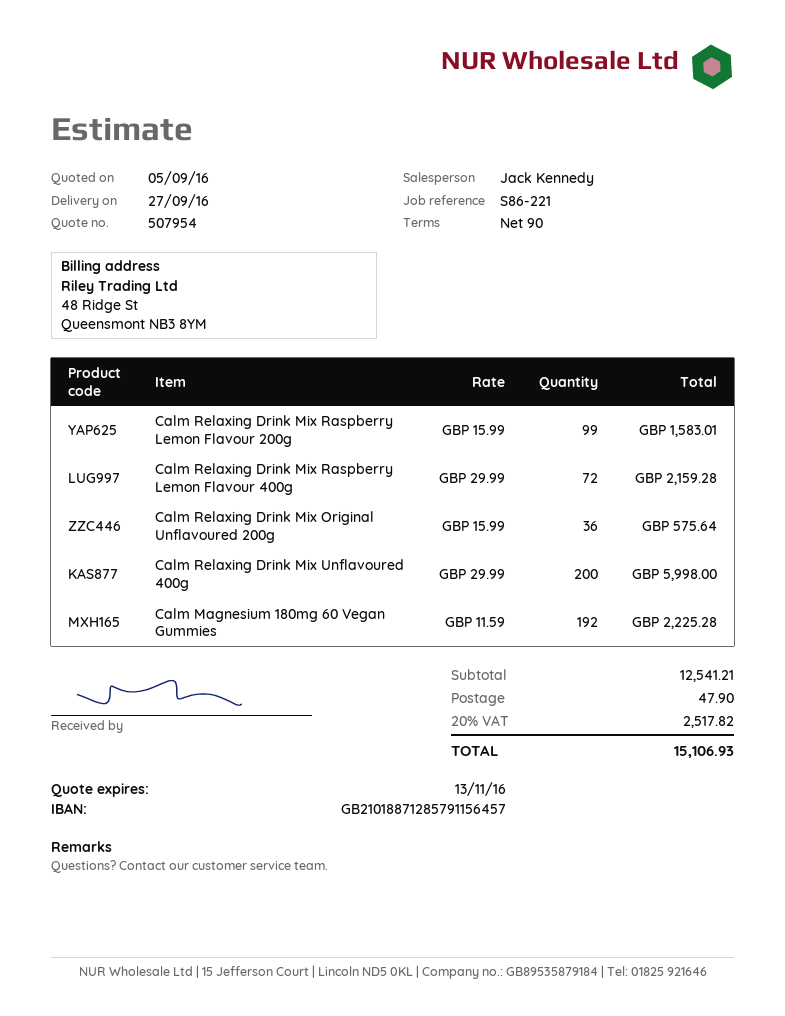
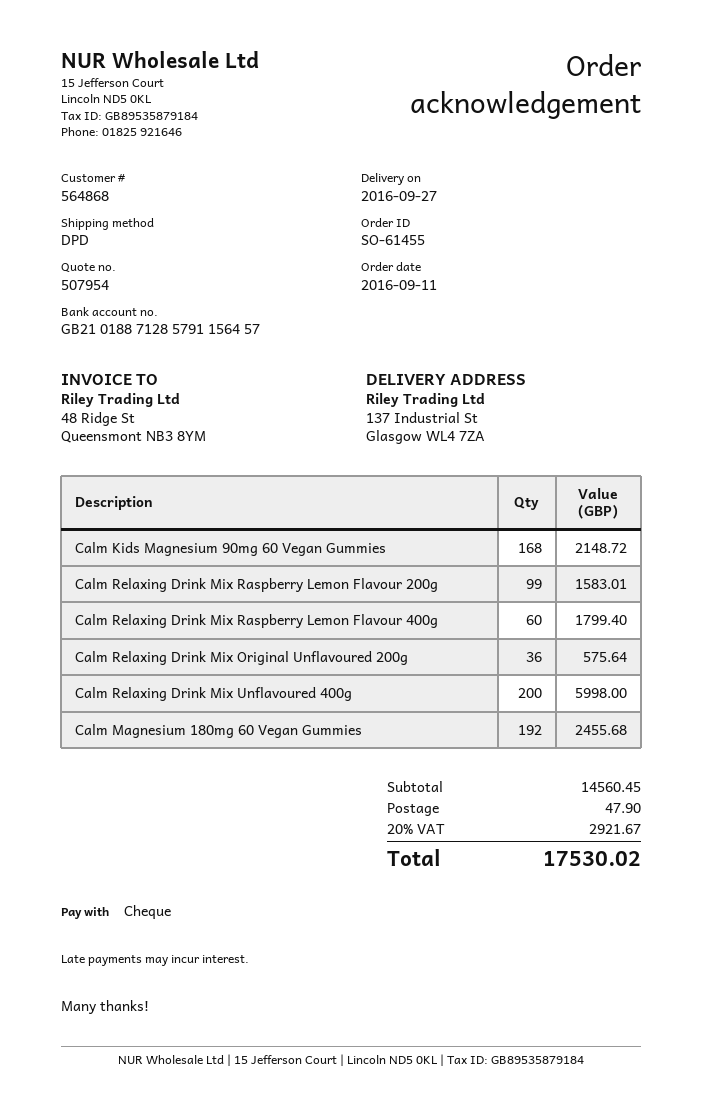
Calm Relaxing Drink Mix Raspberry Lemon Flavour 400g: 72 for 2159.28 -> 60 for 1799.40
Calm Magnesium 180mg 60 Vegan Gummies: 192 for 2225.28 -> 192 for 2455.68
Calm Kids Magnesium 90mg 60 Vegan Gummies: none -> 168 for 2148.72
subtotal: 12541.21 -> 14560.45
tax: 20% = 2517.82 -> 20% = 2921.67
total: 15106.93 -> 17530.02

